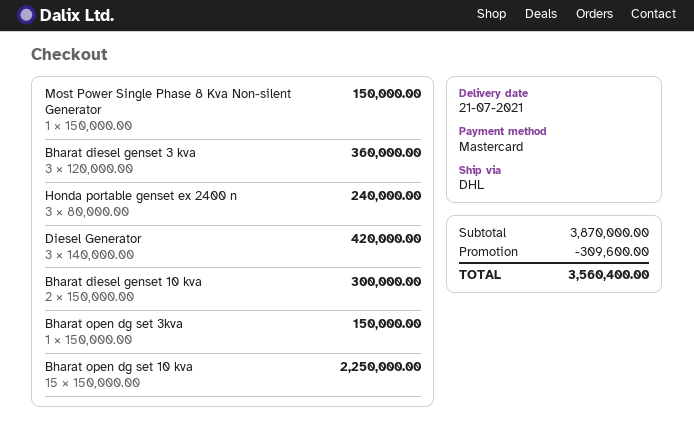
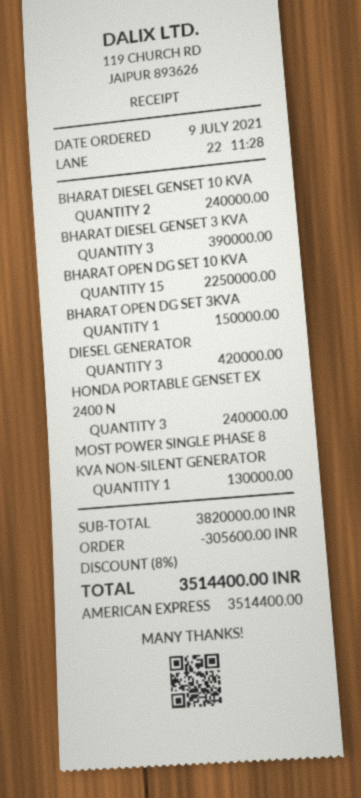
payment method: Mastercard -> American Express
Most Power Single Phase 8 Kva Non-silent Generator: 1 for 150000.00 -> 1 for 130000.00
Bharat diesel genset 3 kva: 3 for 360000.00 -> 3 for 390000.00
Bharat diesel genset 10 kva: 2 for 300000.00 -> 2 for 240000.00
subtotal: 3870000.00 -> 3820000.00
discount: 309600.00 -> 305600.00
total: 3560400.00 -> 3514400.00

